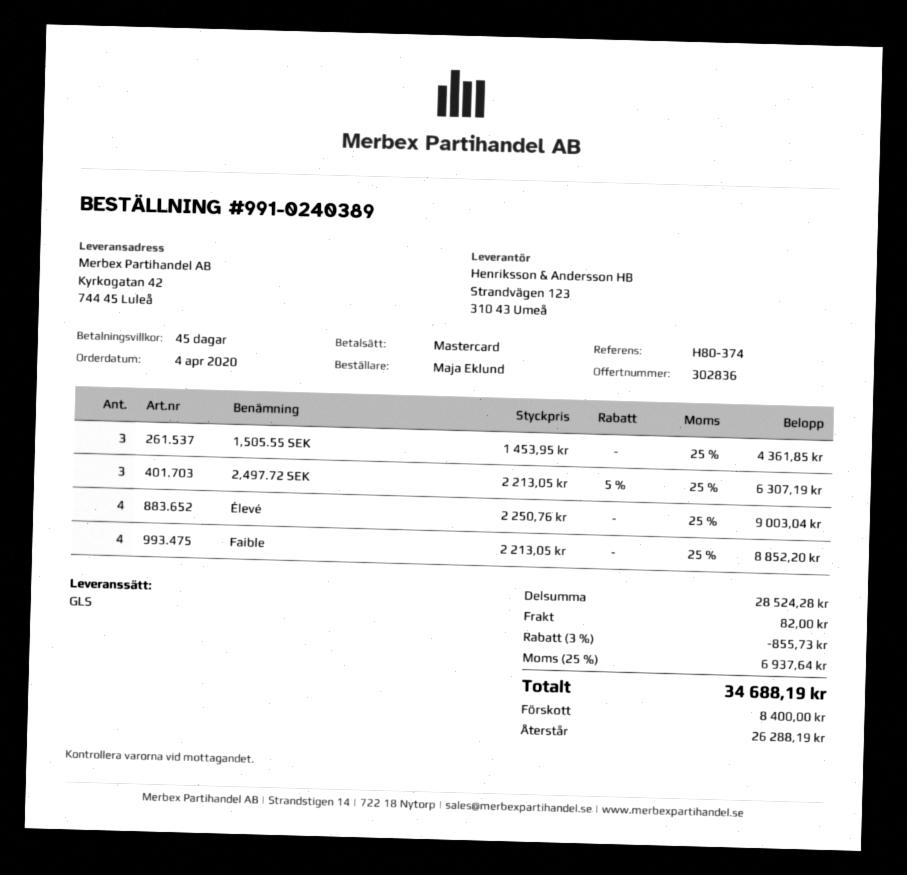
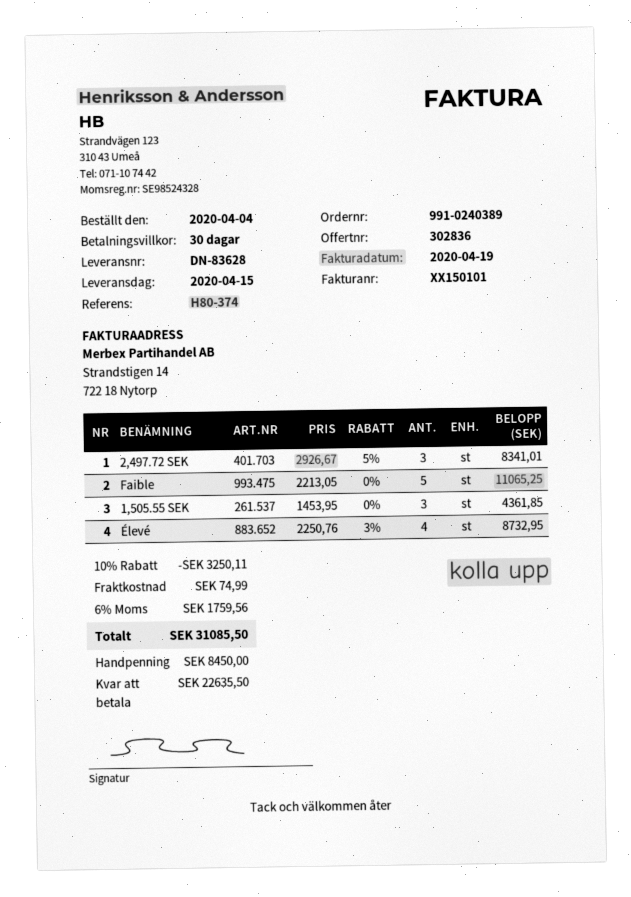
payment terms: 45 days -> 30 days
2,497.72 SEK: 3 x 2213.05 - 5% = 6307.19 -> 3 x 2926.67 - 5% = 8341.01
Élevé: 4 x 2250.76 = 9003.04 -> 4 x 2250.76 - 3% = 8732.95
Faible: 4 x 2213.05 = 8852.20 -> 5 x 2213.05 = 11065.25
discount: 3% = 855.73 -> 10% = 3250.11
shipping: 82.00 -> 74.99
tax: 25% = 6937.64 -> 6% = 1759.56
total: 34688.19 -> 31085.50
deposit: 8400.00 -> 8450.00
balance: 26288.19 -> 22635.50

